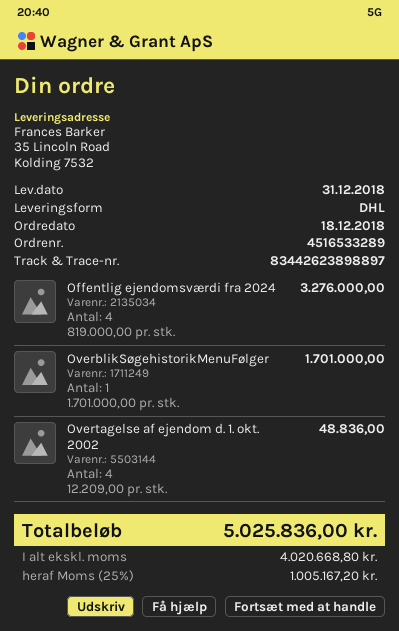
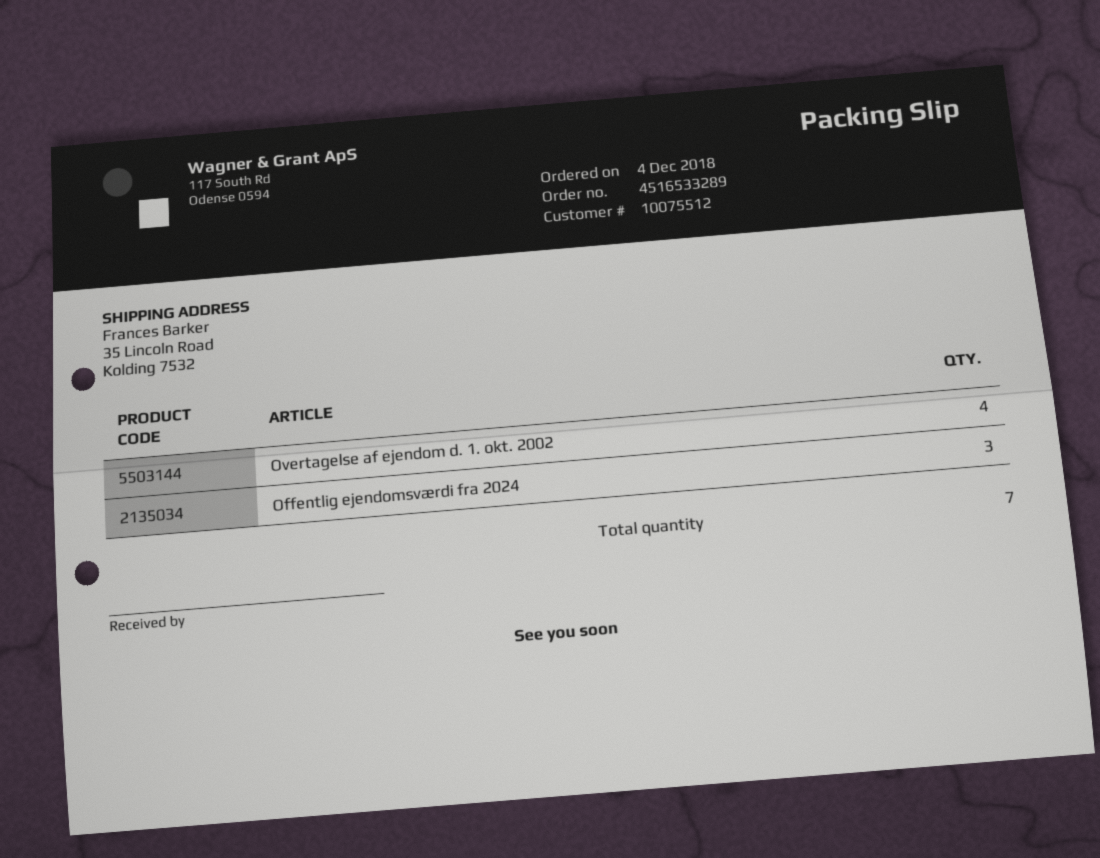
order date: 2018-12-18 -> 2018-12-04
Offentlig ejendomsværdi fra 2024: 4 -> 3
OverblikSøgehistorikMenuFølger: 1 -> none

